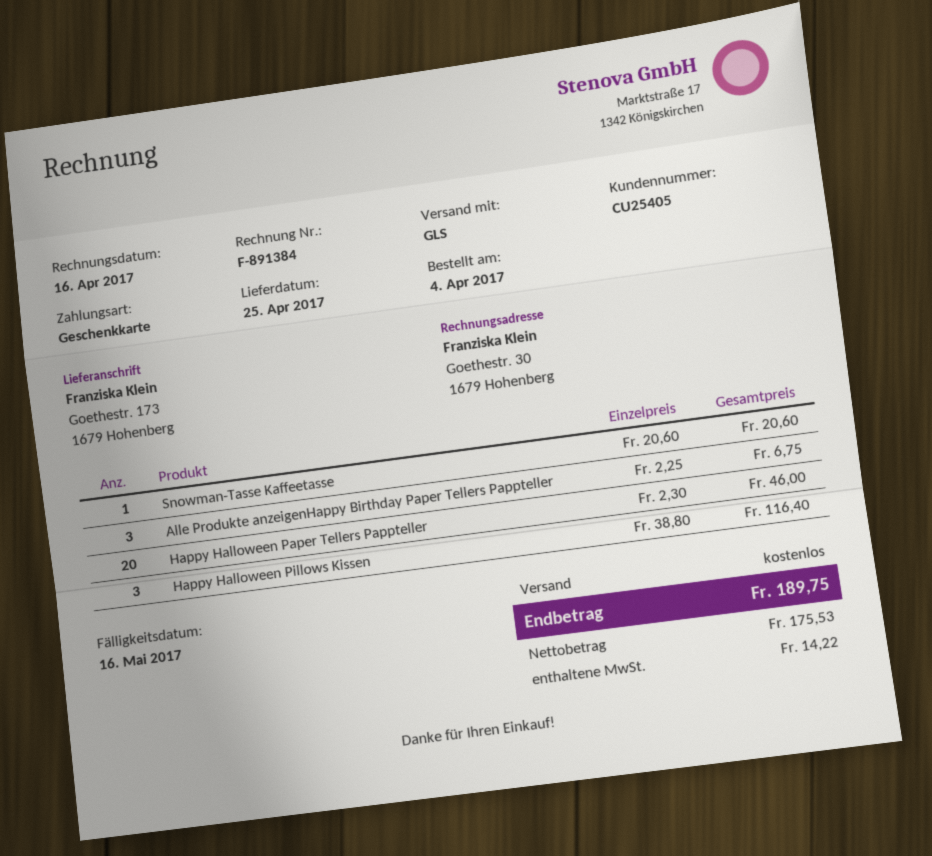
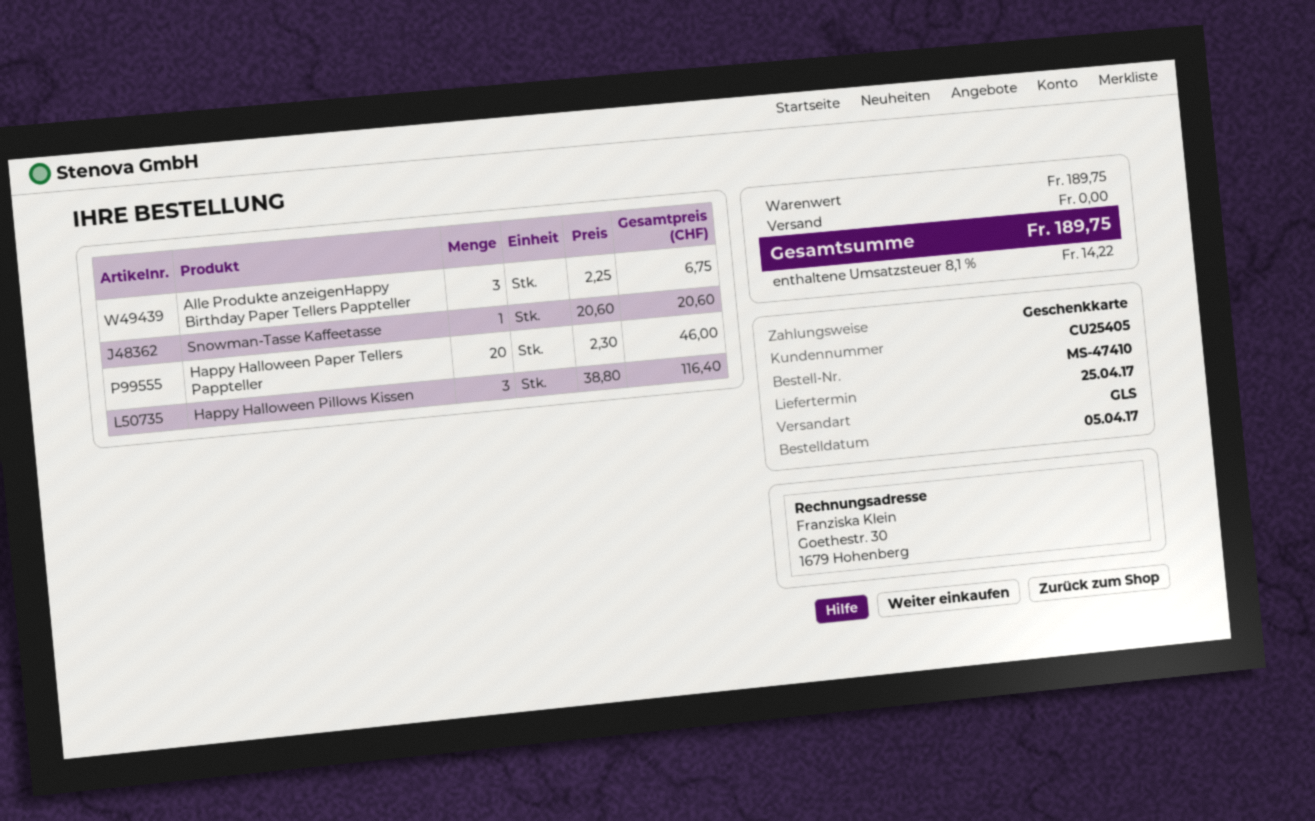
order date: 2017-04-04 -> 2017-04-05

